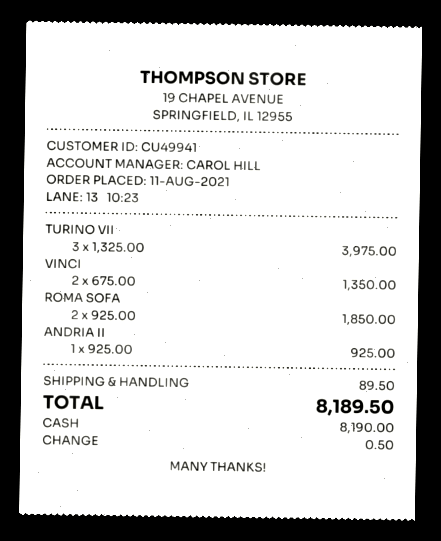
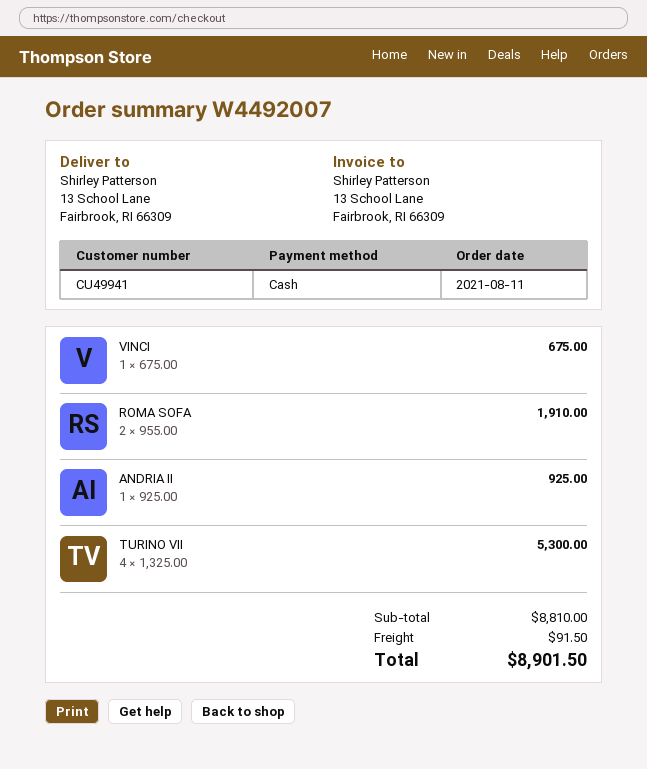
TURINO VII: 3 x 1325.00 = 3975.00 -> 4 x 1325.00 = 5300.00
VINCI: 2 x 675.00 = 1350.00 -> 1 x 675.00 = 675.00
ROMA SOFA: 2 x 925.00 = 1850.00 -> 2 x 955.00 = 1910.00
shipping: 89.50 -> 91.50
total: 8189.50 -> 8901.50

